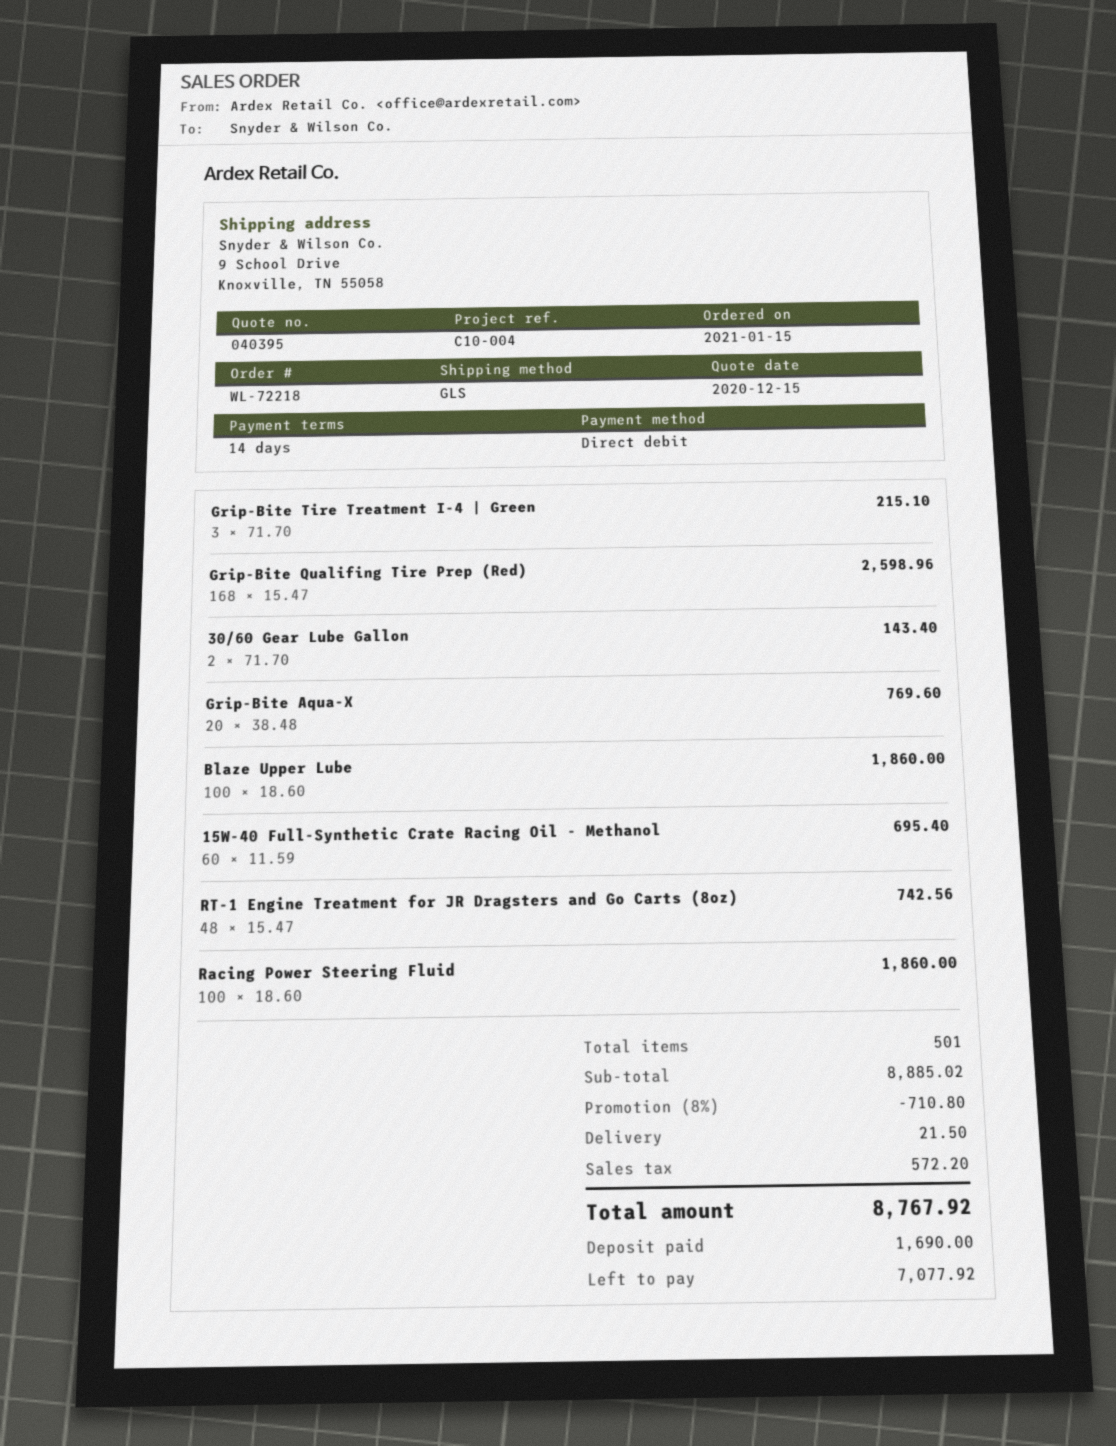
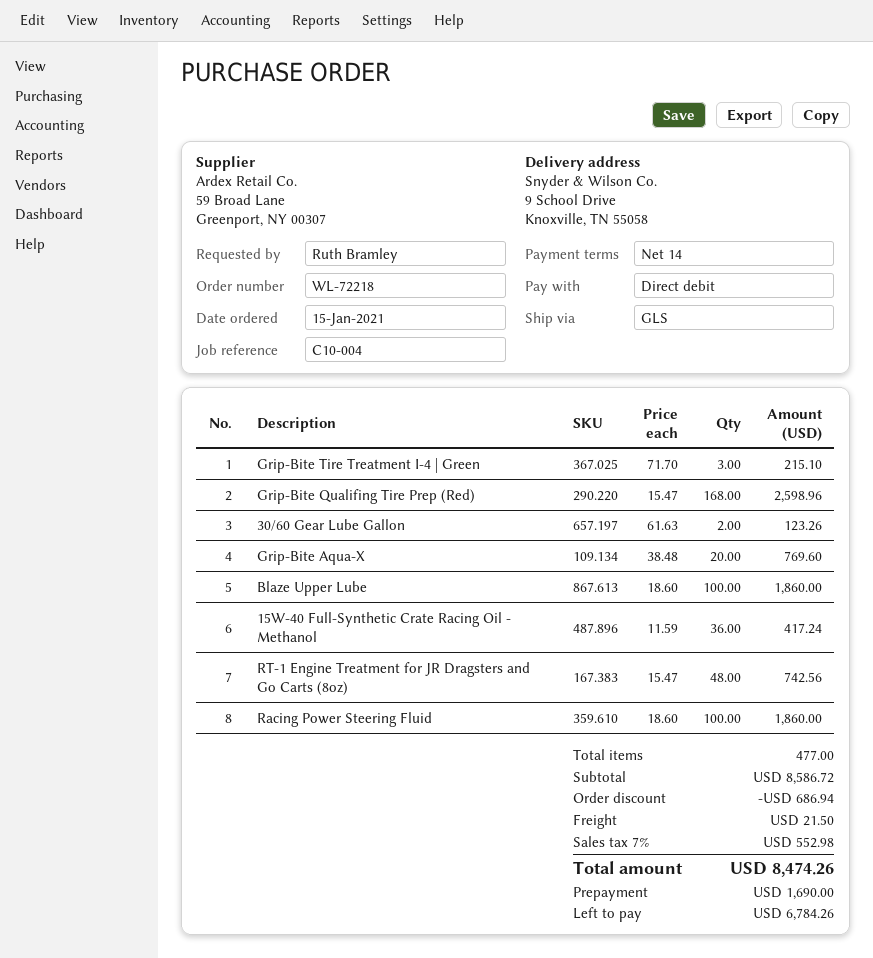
30/60 Gear Lube Gallon: 2 x 71.70 = 143.40 -> 2 x 61.63 = 123.26
15W-40 Full-Synthetic Crate Racing Oil - Methanol: 60 x 11.59 = 695.40 -> 36 x 11.59 = 417.24
total quantity: 501 -> 477
subtotal: 8885.02 -> 8586.72
discount: 710.80 -> 686.94
tax: 572.20 -> 552.98
total: 8767.92 -> 8474.26
balance: 7077.92 -> 6784.26

